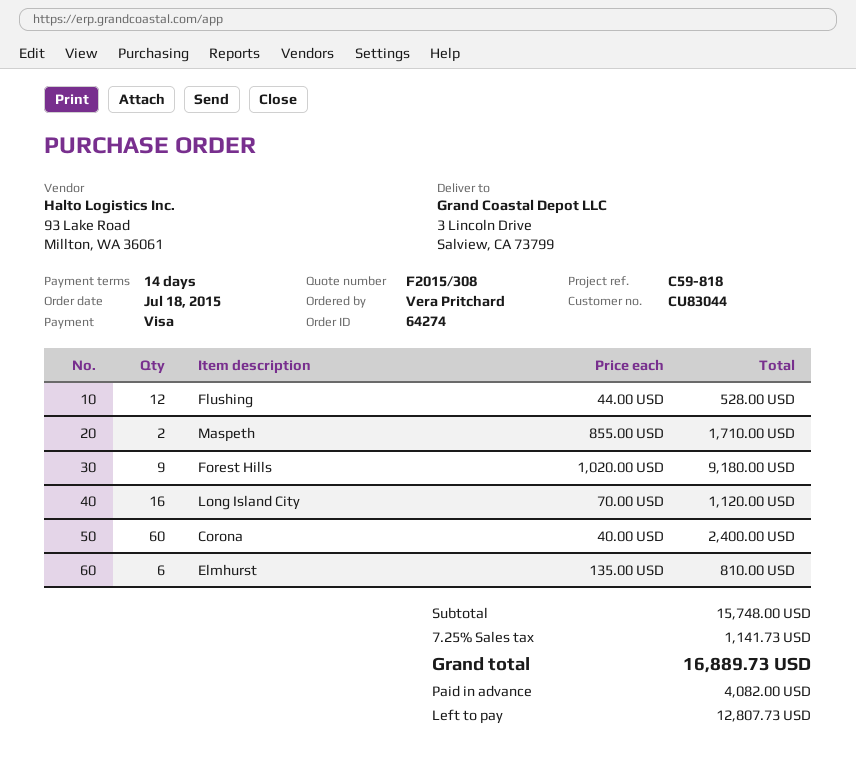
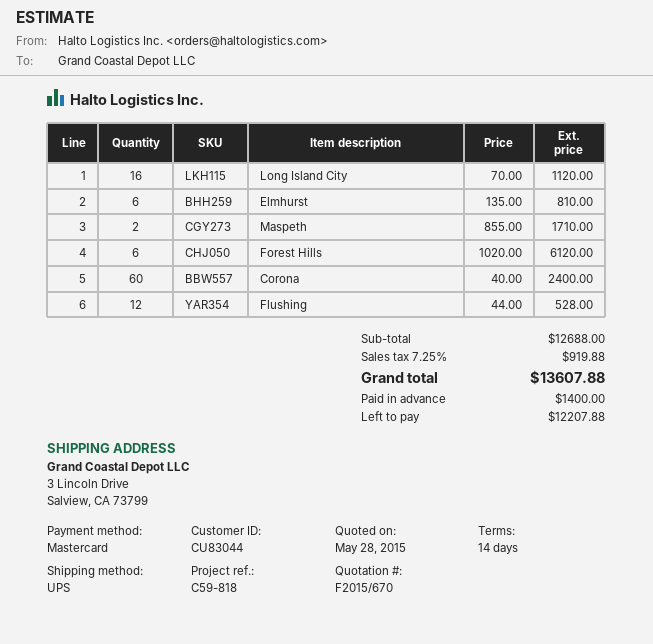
quote number: F2015/308 -> F2015/670
payment method: Visa -> Mastercard
Forest Hills: 9 x 1020.00 = 9180.00 -> 6 x 1020.00 = 6120.00
subtotal: 15748.00 -> 12688.00
tax: 7.25% = 1141.73 -> 7.25% = 919.88
total: 16889.73 -> 13607.88
deposit: 4082.00 -> 1400.00
balance: 12807.73 -> 12207.88

